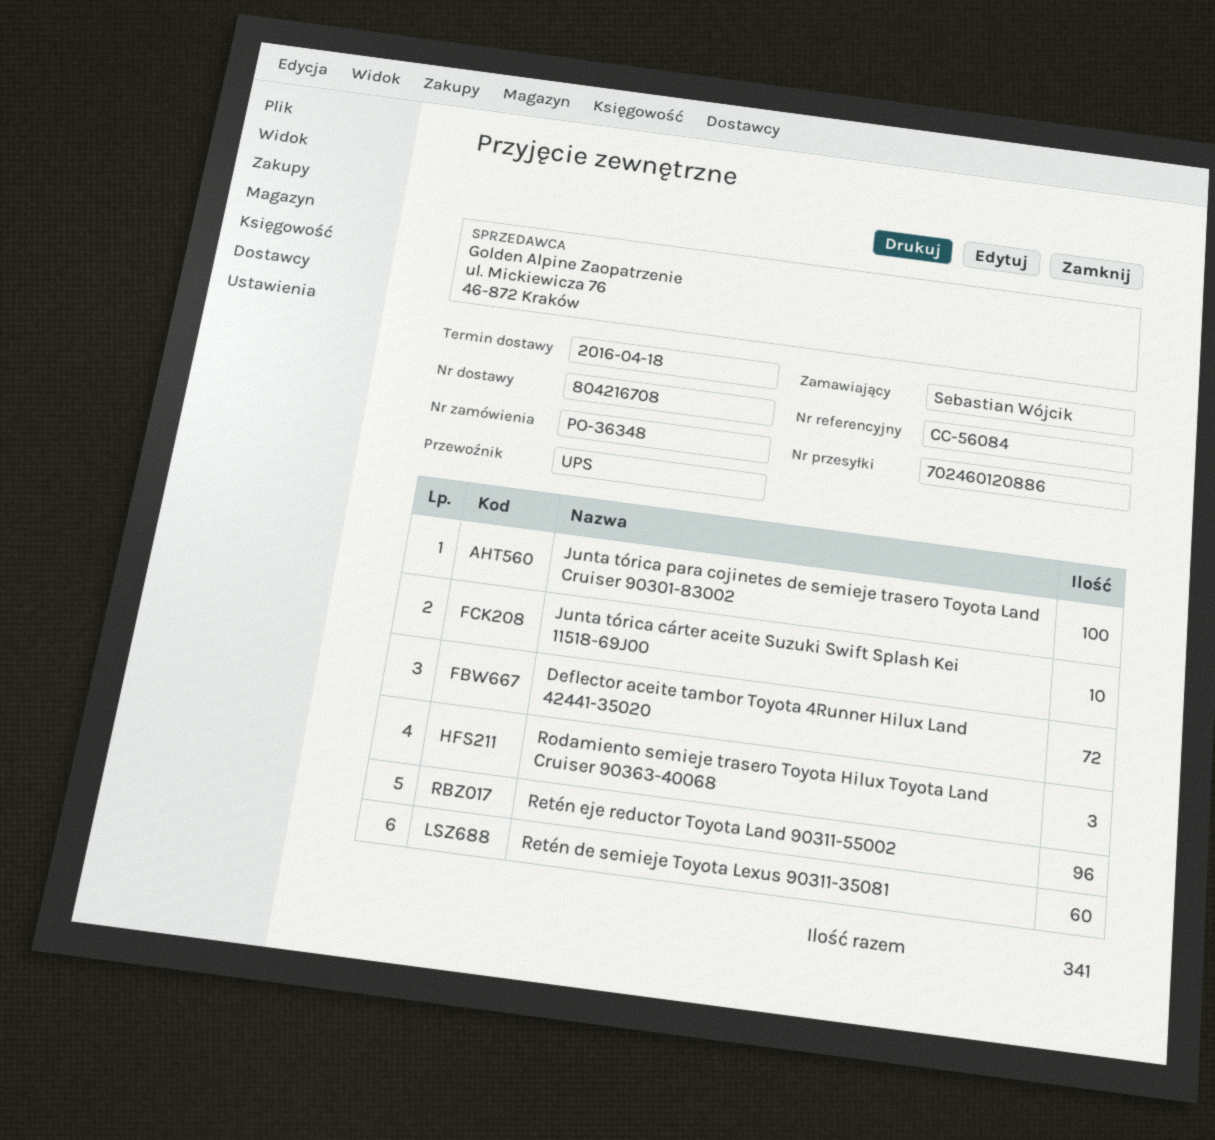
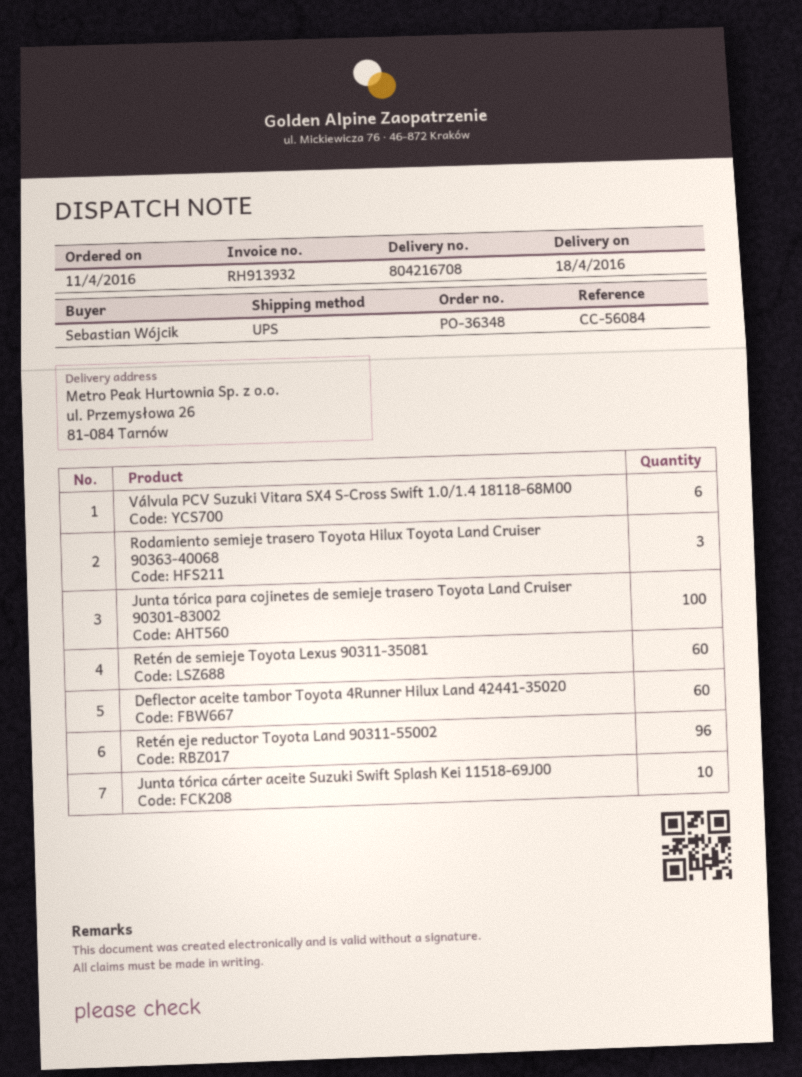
Deflector aceite tambor Toyota 4Runner Hilux Land 42441-35020: 72 -> 60
Válvula PCV Suzuki Vitara SX4 S-Cross Swift 1.0/1.4 18118-68M00: none -> 6

